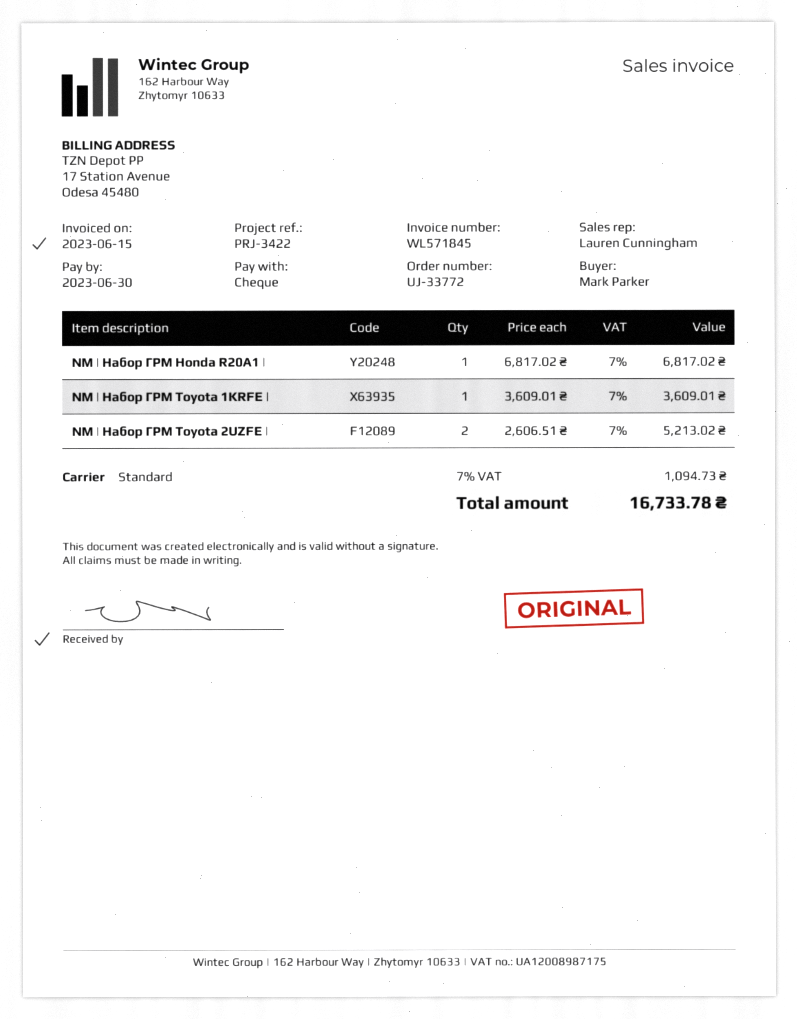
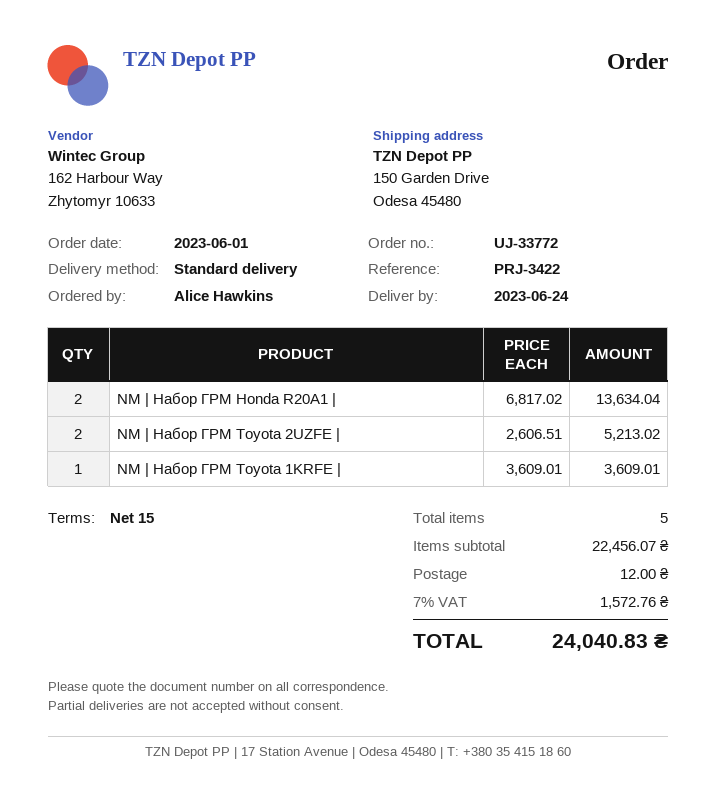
ordered by: Mark Parker -> Alice Hawkins
NM | Набор ГРМ Honda R20A1 |: 1 x 6817.02 = 6817.02 -> 2 x 6817.02 = 13634.04
shipping: none -> 12.00
tax: 7% = 1094.73 -> 7% = 1572.76
total: 16733.78 -> 24040.83

